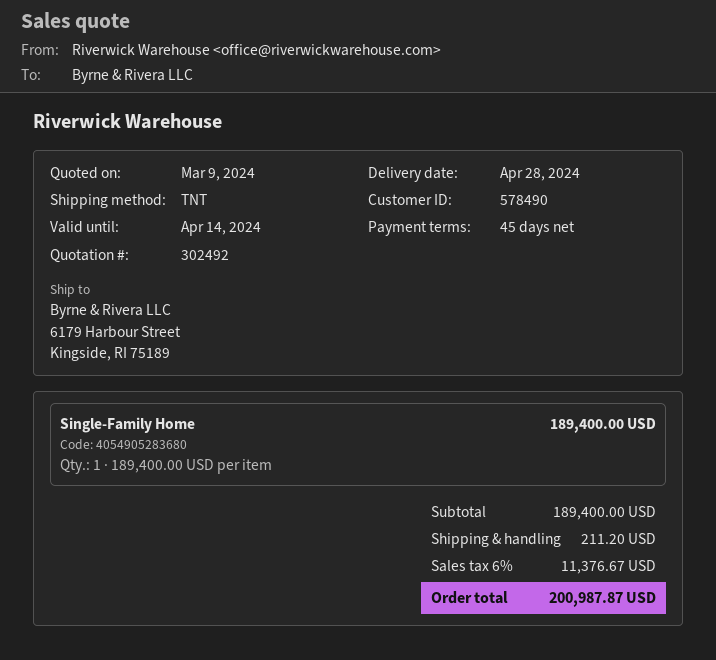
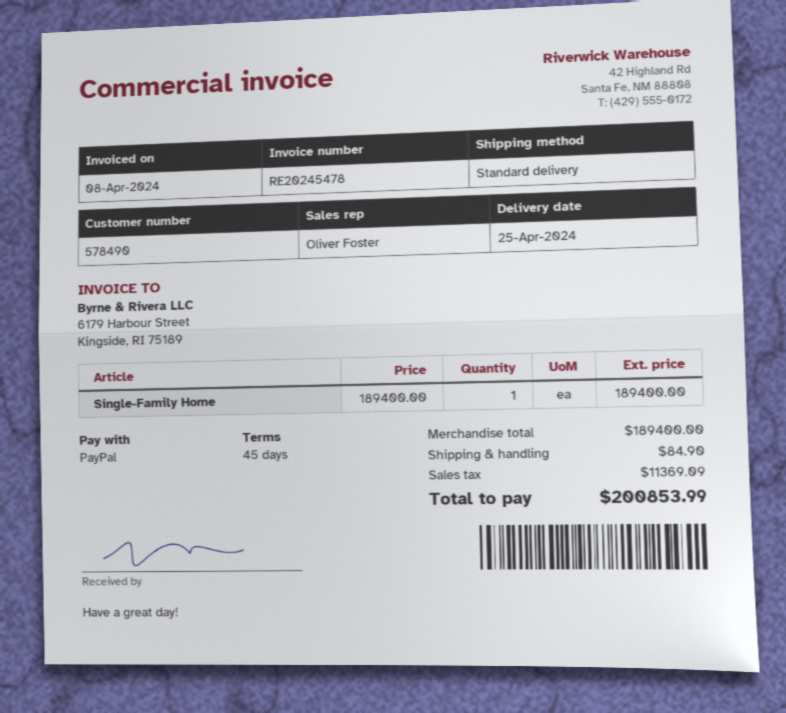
delivery date: 2024-04-28 -> 2024-04-25
shipping method: TNT -> standard
shipping: 211.20 -> 84.90
tax: 11376.67 -> 11369.09
total: 200987.87 -> 200853.99

